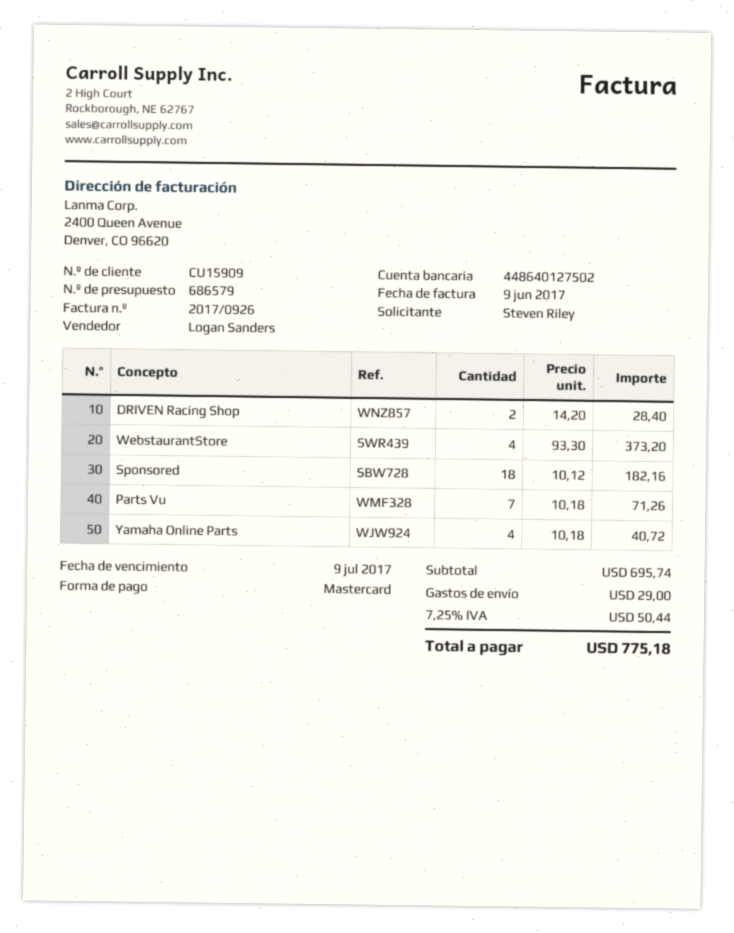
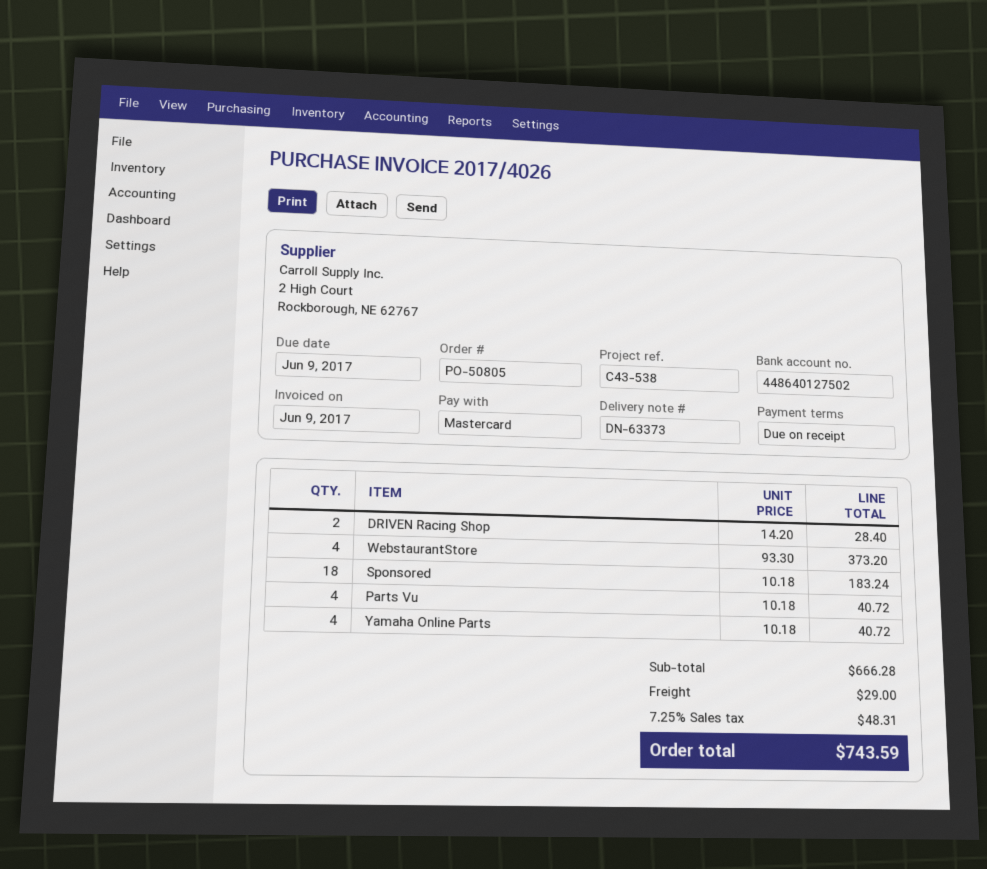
invoice number: 2017/0926 -> 2017/4026
due date: 2017-07-09 -> 2017-06-09
Sponsored: 18 x 10.12 = 182.16 -> 18 x 10.18 = 183.24
Parts Vu: 7 x 10.18 = 71.26 -> 4 x 10.18 = 40.72
subtotal: 695.74 -> 666.28
tax: 7.25% = 50.44 -> 7.25% = 48.31
total: 775.18 -> 743.59

